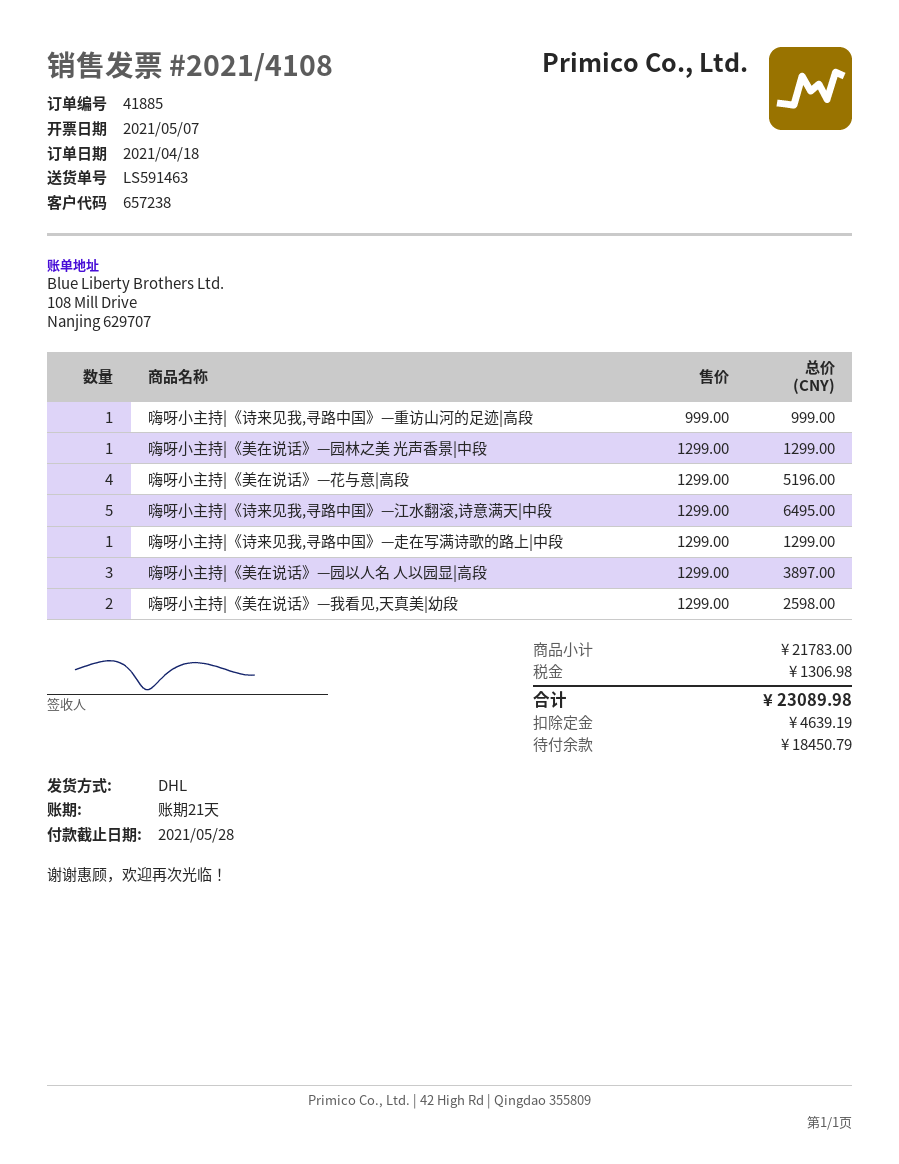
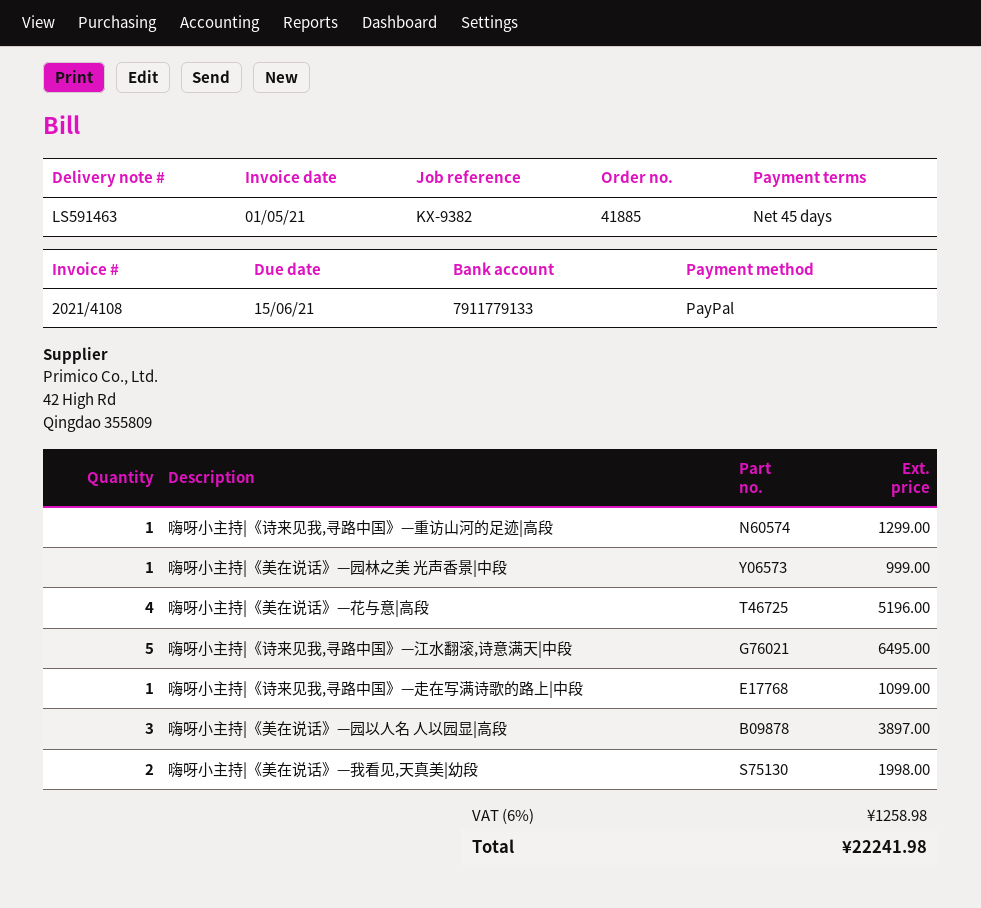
invoice date: 2021-05-07 -> 2021-05-01
payment terms: 21 days -> 45 days
due date: 2021-05-28 -> 2021-06-15
嗨呀小主持|《诗来见我,寻路中国》—重访山河的足迹|高段: 1 for 999.00 -> 1 for 1299.00
嗨呀小主持|《美在说话》—园林之美 光声香景|中段: 1 for 1299.00 -> 1 for 999.00
嗨呀小主持|《诗来见我,寻路中国》—走在写满诗歌的路上|中段: 1 for 1299.00 -> 1 for 1099.00
嗨呀小主持|《美在说话》—我看见,天真美|幼段: 2 for 2598.00 -> 2 for 1998.00
tax: 1306.98 -> 1258.98
total: 23089.98 -> 22241.98

